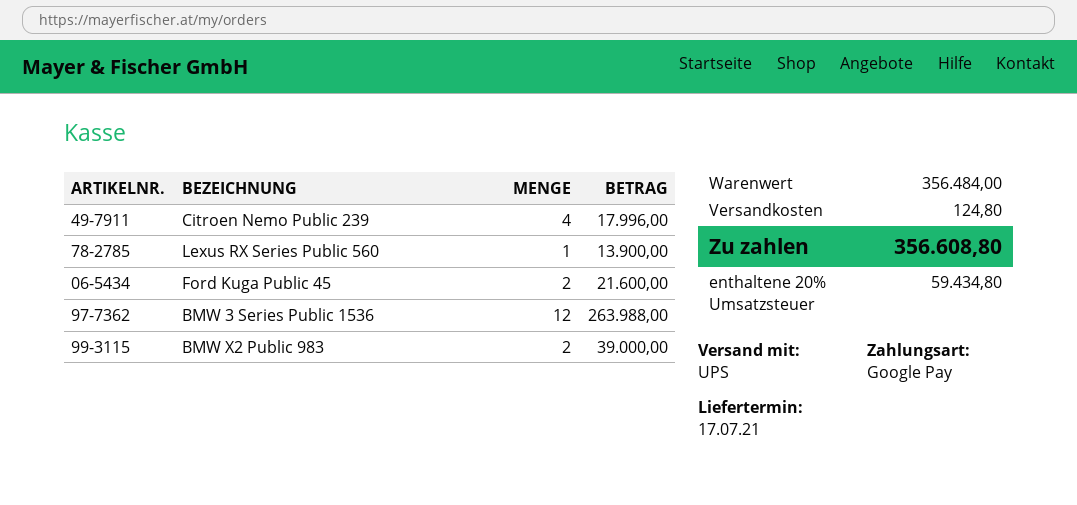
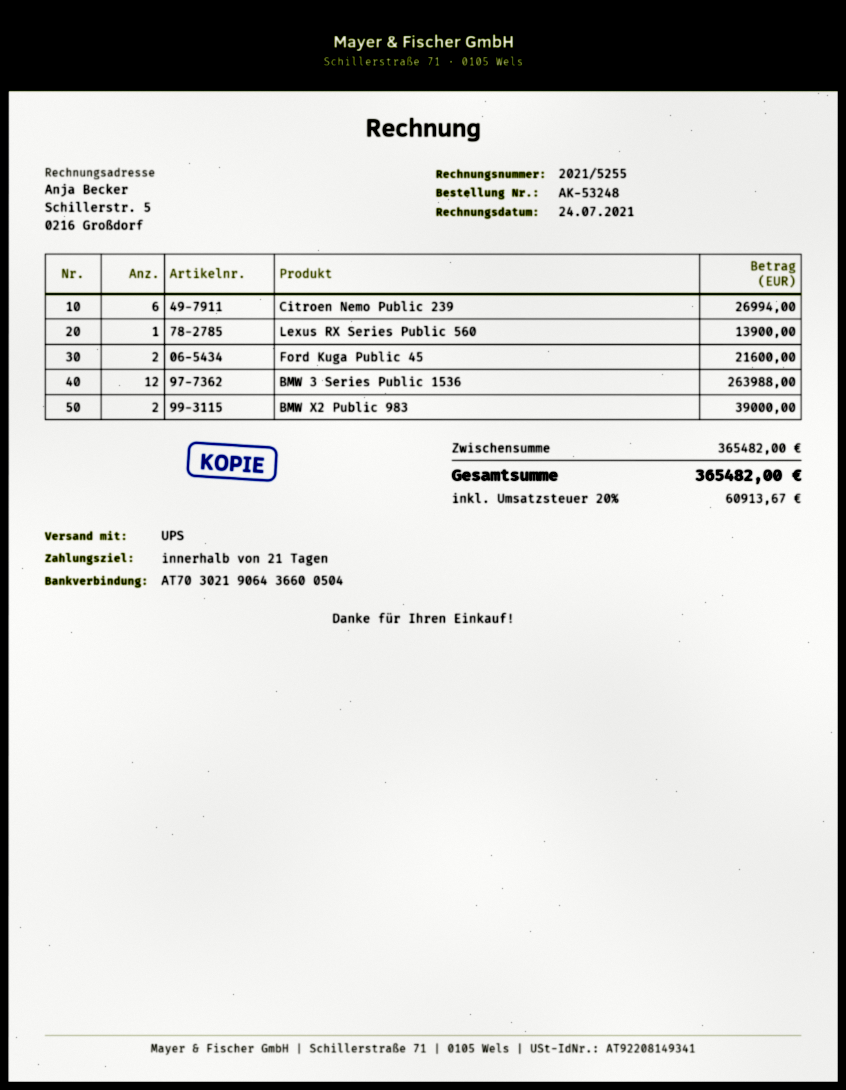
Citroen Nemo Public 239: 4 for 17996.00 -> 6 for 26994.00
subtotal: 356484.00 -> 365482.00
shipping: 124.80 -> none
tax: 20% = 59434.80 -> 20% = 60913.67
total: 356608.80 -> 365482.00

